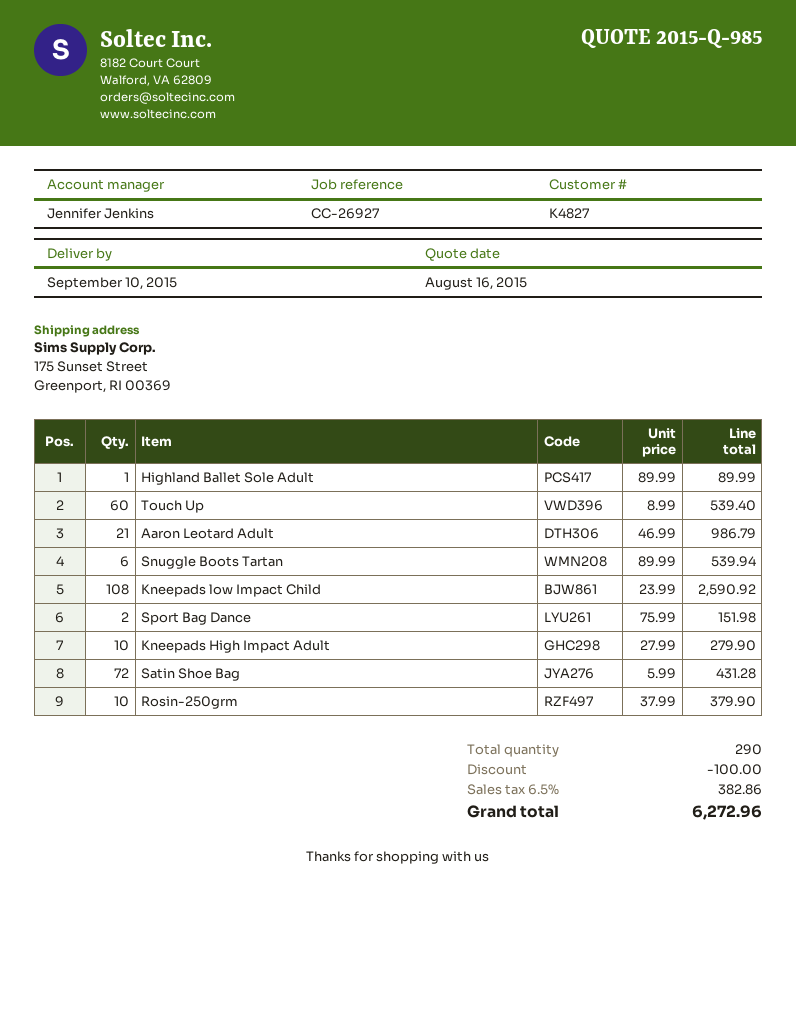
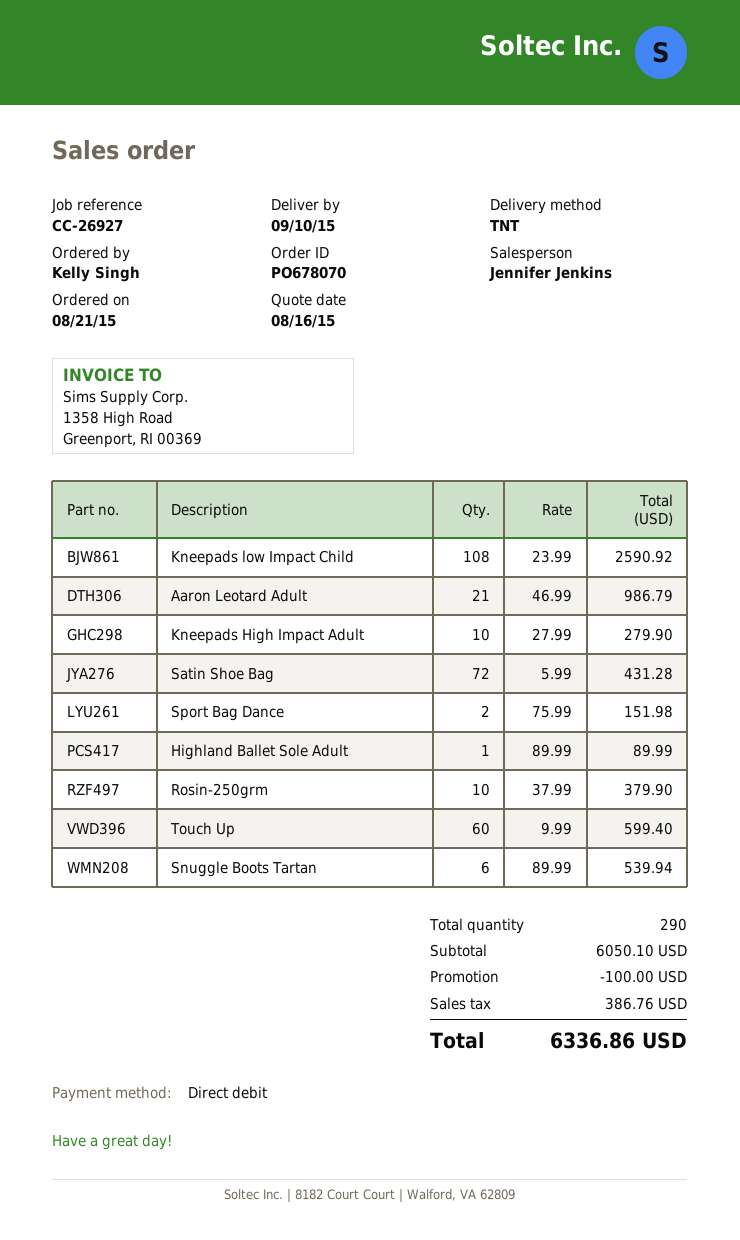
Touch Up: 60 x 8.99 = 539.40 -> 60 x 9.99 = 599.40
tax: 382.86 -> 386.76
total: 6272.96 -> 6336.86

